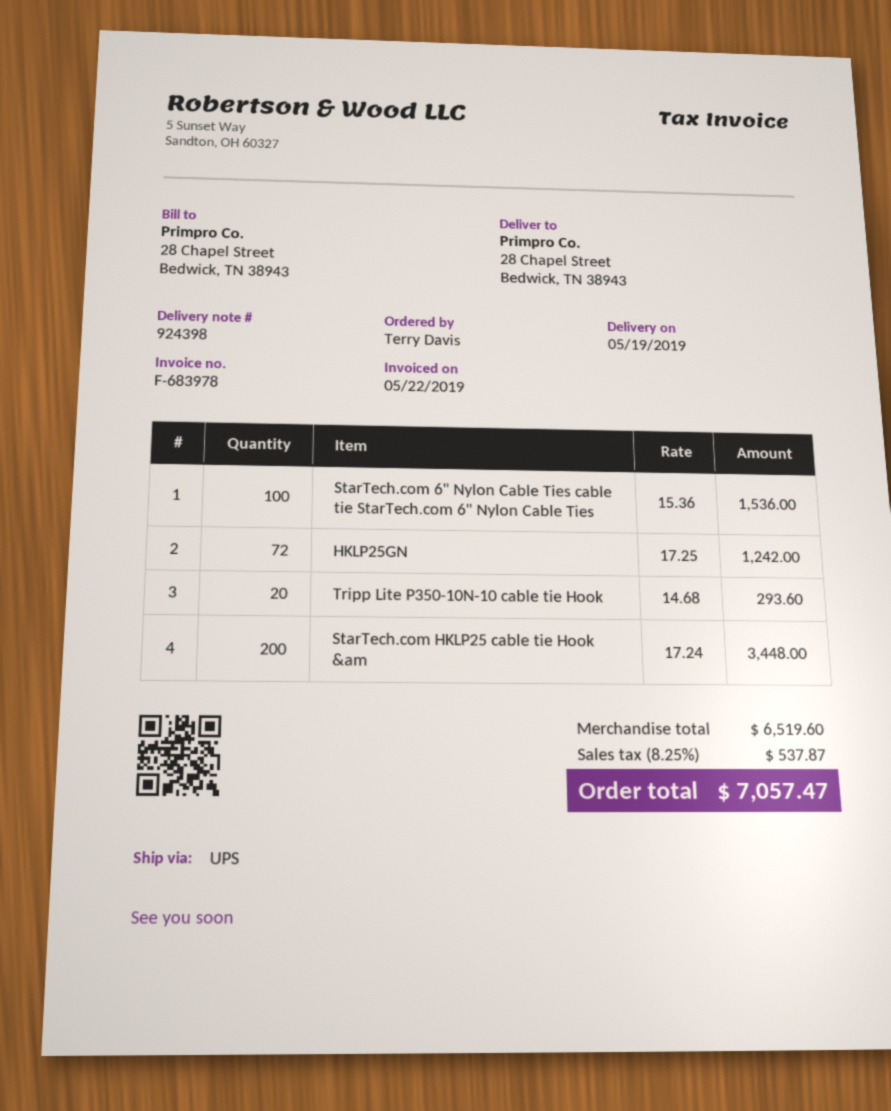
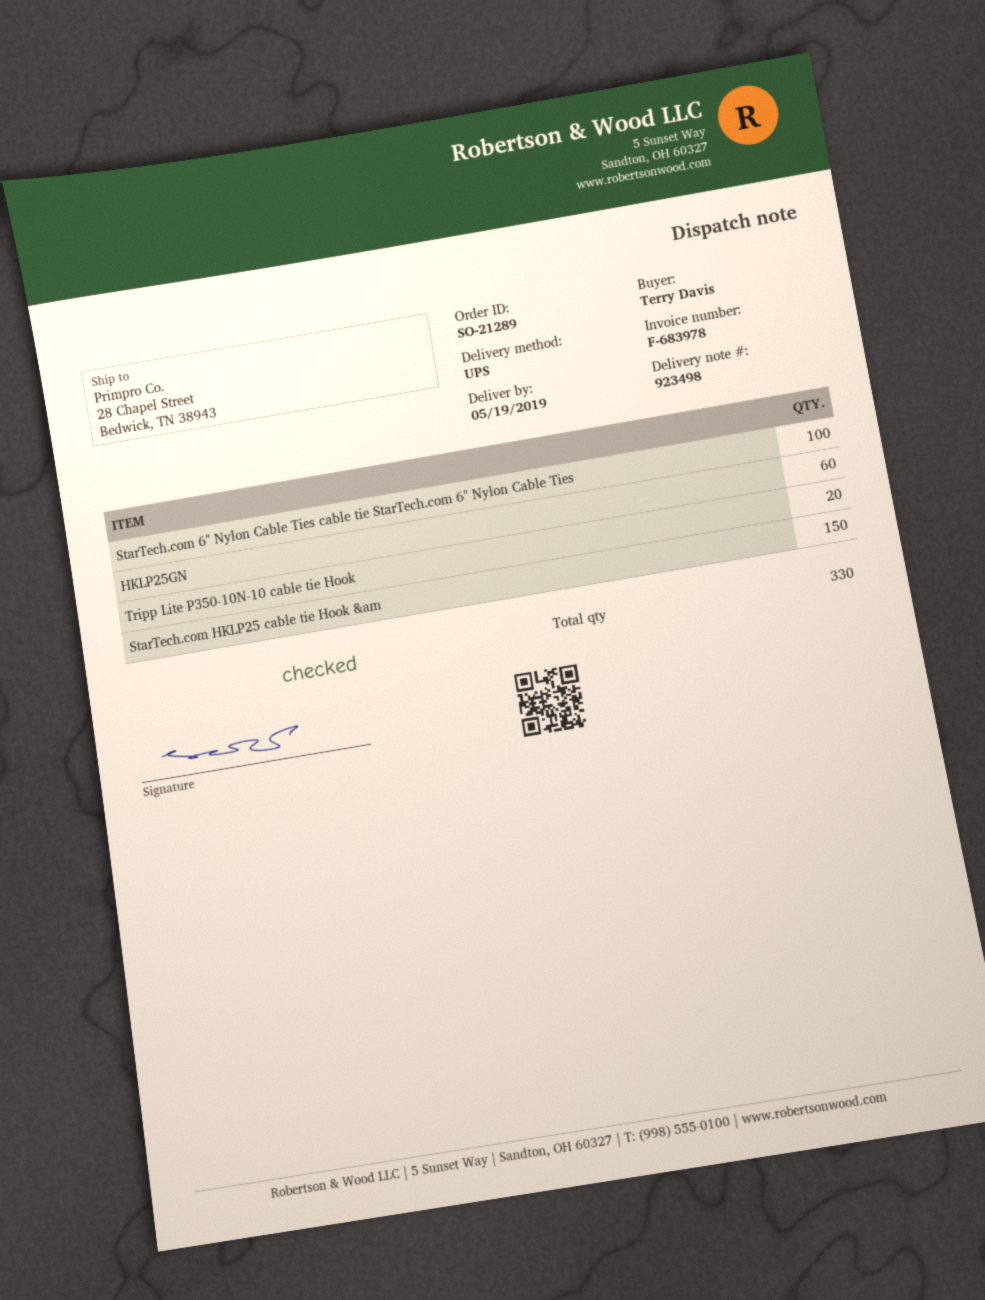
delivery note number: 924398 -> 923498
HKLP25GN: 72 -> 60
StarTech.com HKLP25 cable tie Hook &am: 200 -> 150

